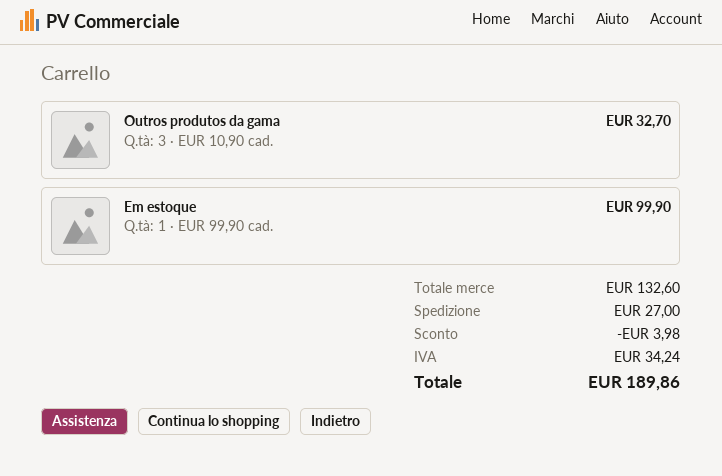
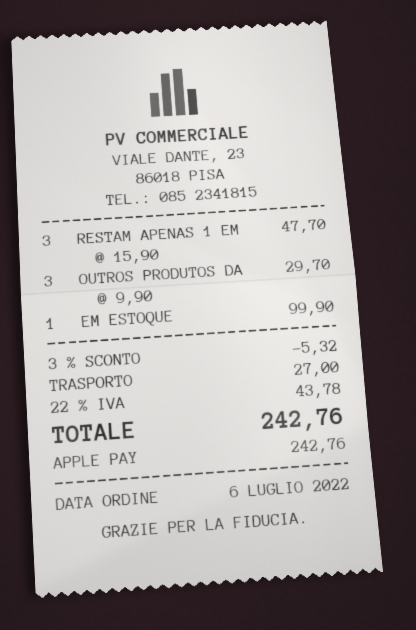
Outros produtos da gama: 3 x 10.90 = 32.70 -> 3 x 9.90 = 29.70
RESTAM APENAS 1 EM: none -> 3 x 15.90 = 47.70
discount: 3.98 -> 5.32
tax: 34.24 -> 43.78
total: 189.86 -> 242.76

